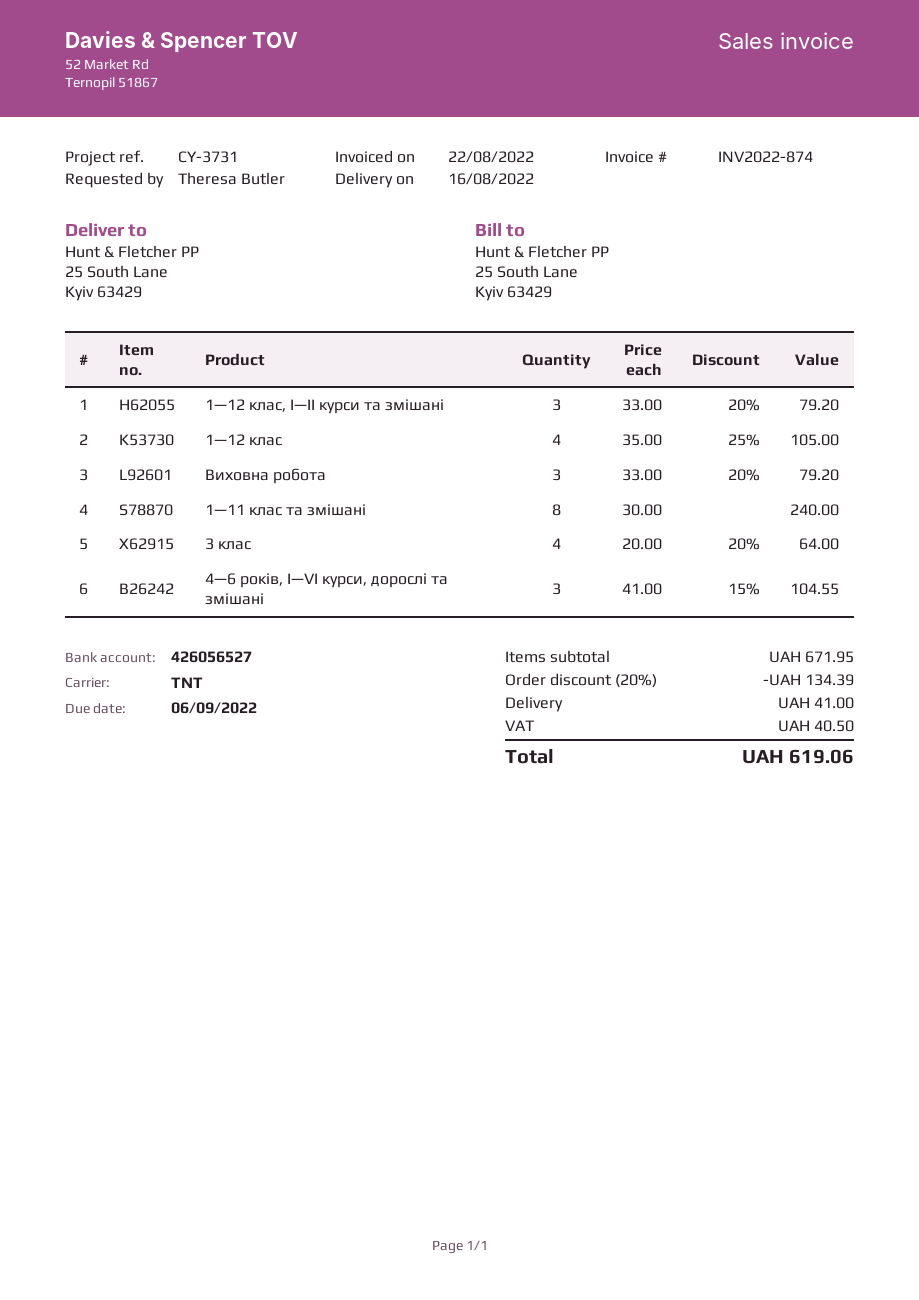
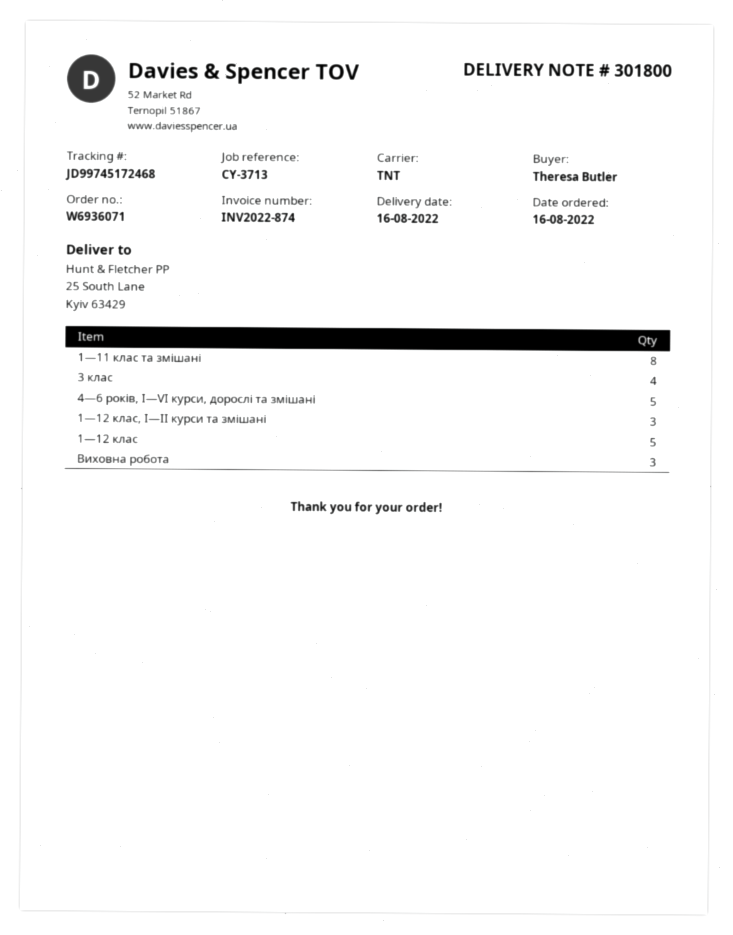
reference: CY-3731 -> CY-3713
1—12 клас: 4 -> 5
4—6 років, I—VI курси, дорослі та змішані: 3 -> 5

